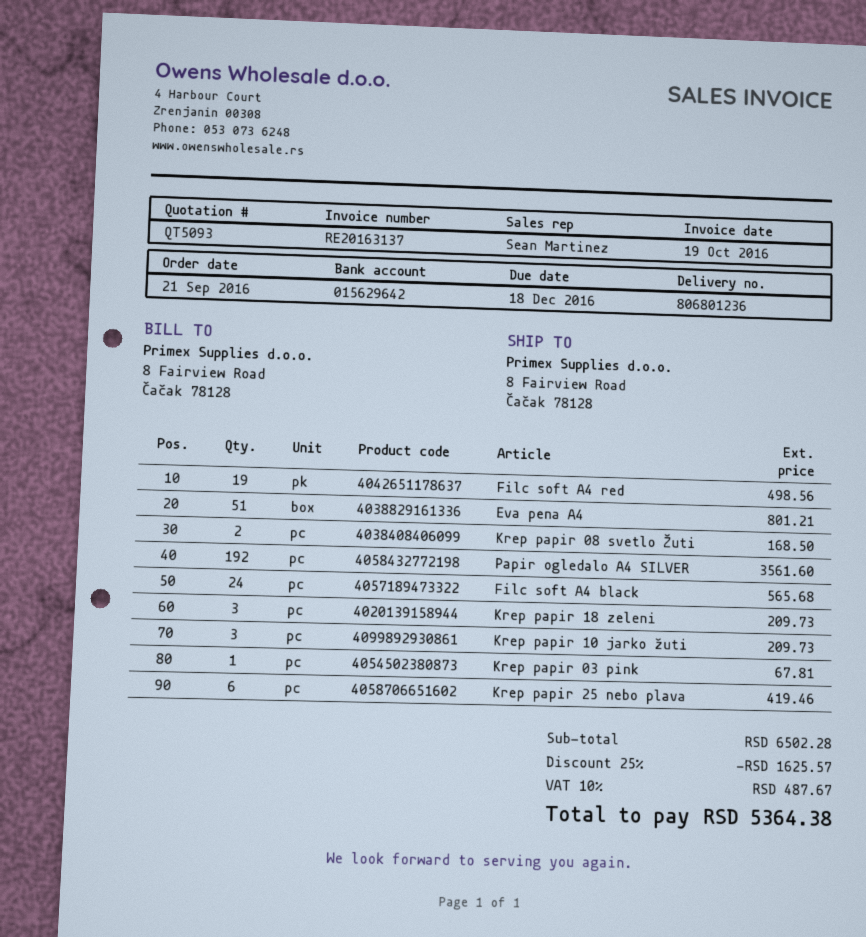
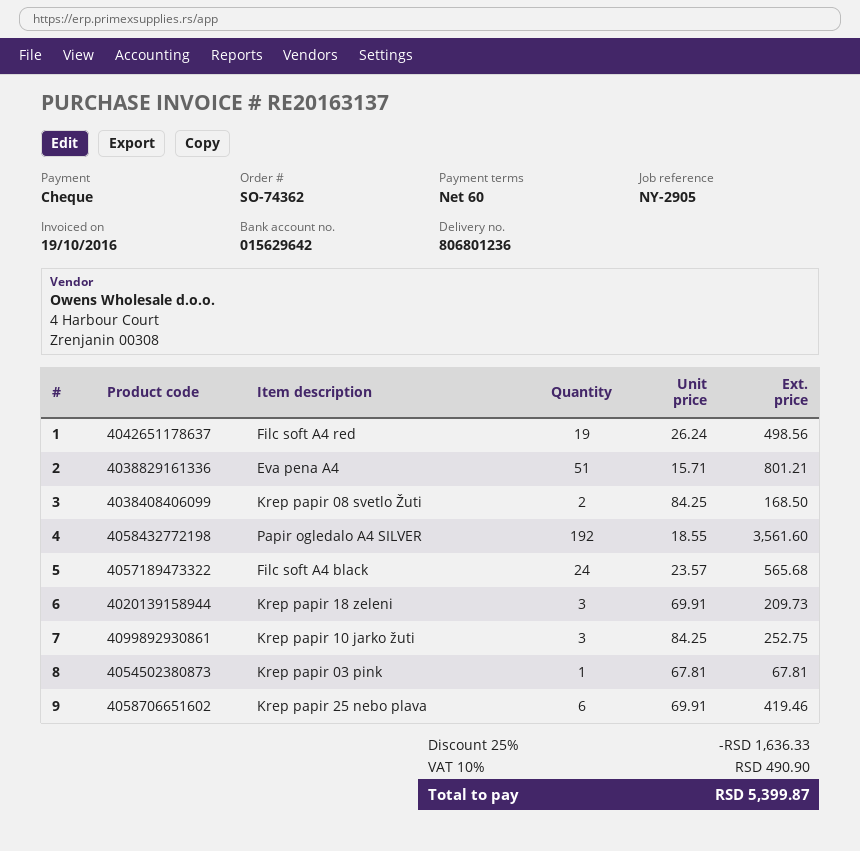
Krep papir 10 jarko žuti: 3 for 209.73 -> 3 for 252.75
discount: 25% = 1625.57 -> 25% = 1636.33
tax: 10% = 487.67 -> 10% = 490.90
total: 5364.38 -> 5399.87

